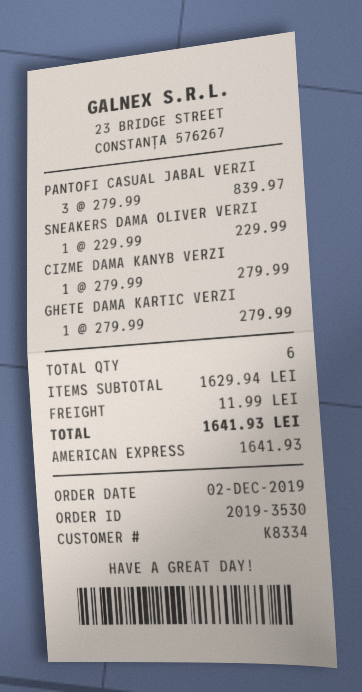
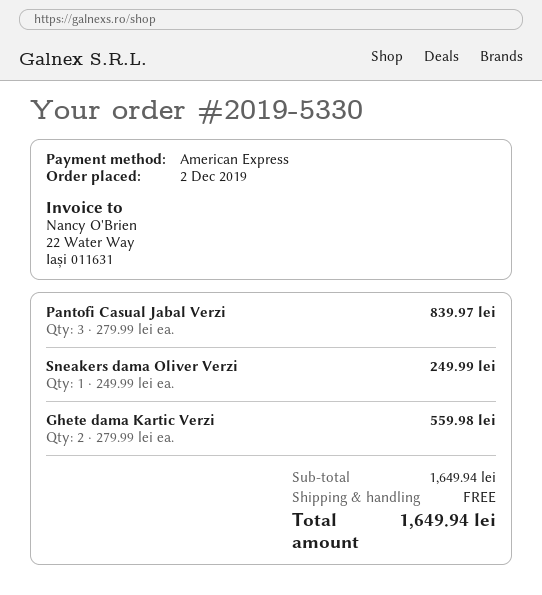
order number: 2019-3530 -> 2019-5330
SNEAKERS DAMA OLIVER VERZI: 1 x 229.99 = 229.99 -> 1 x 249.99 = 249.99
CIZME DAMA KANYB VERZI: 1 x 279.99 = 279.99 -> none
GHETE DAMA KARTIC VERZI: 1 x 279.99 = 279.99 -> 2 x 279.99 = 559.98
subtotal: 1629.94 -> 1649.94
shipping: 11.99 -> 0.00
total: 1641.93 -> 1649.94

